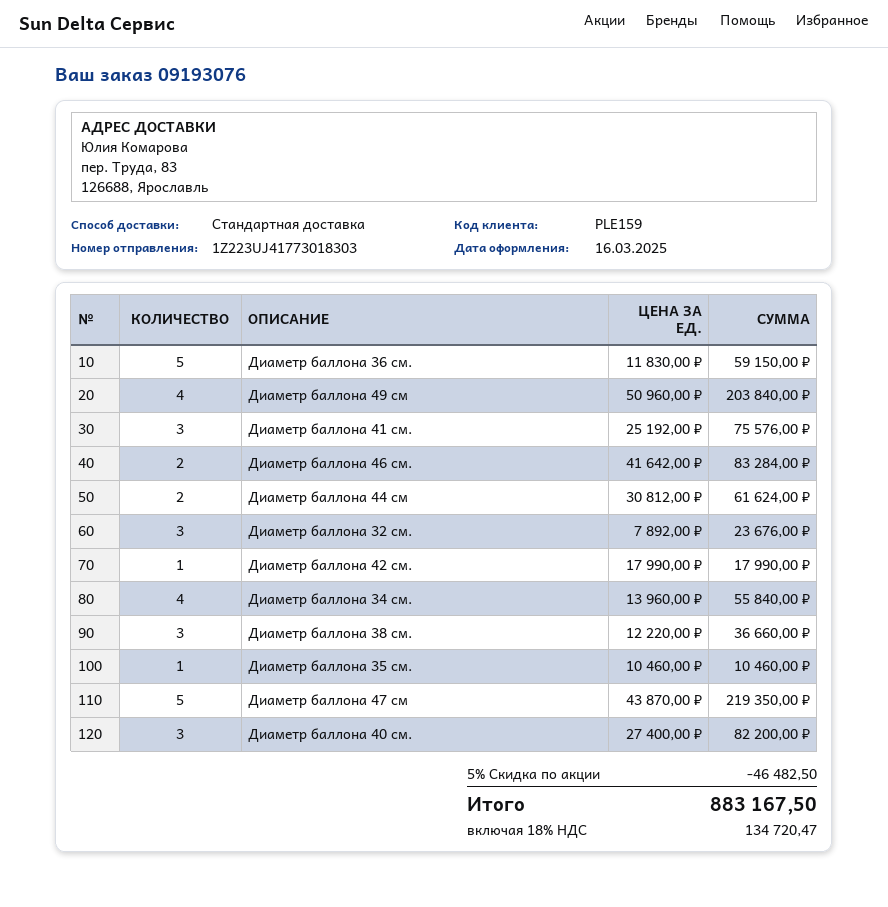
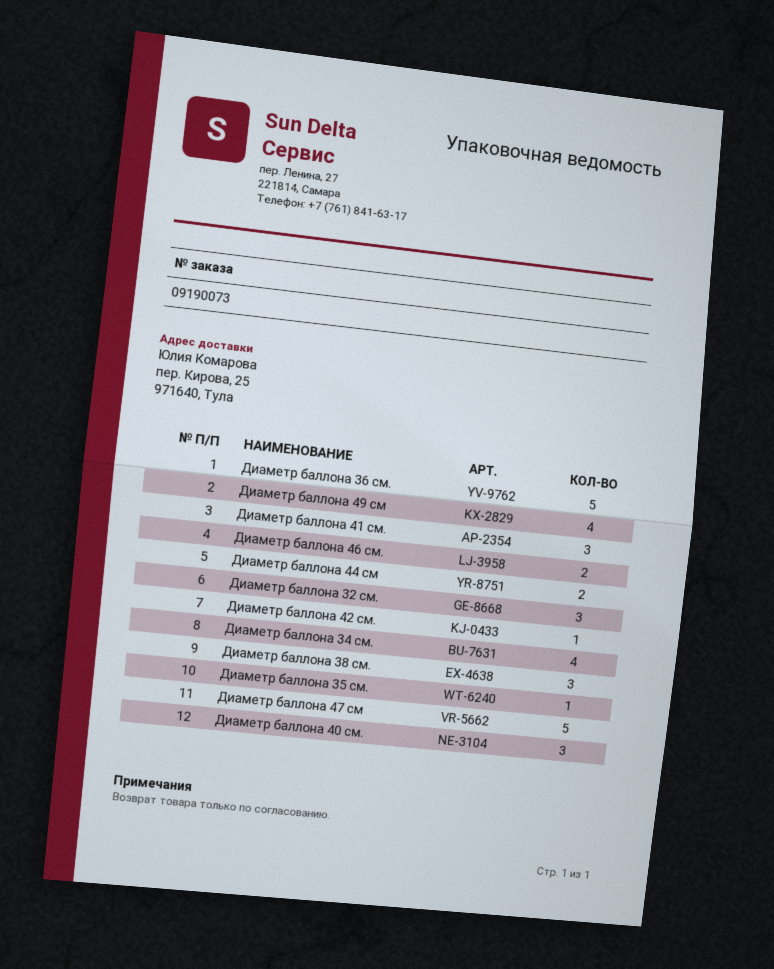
order number: 09193076 -> 09190073
ship to: пер. Труда, 83, 126688, Ярославль -> пер. Кирова, 25, 971640, Тула

